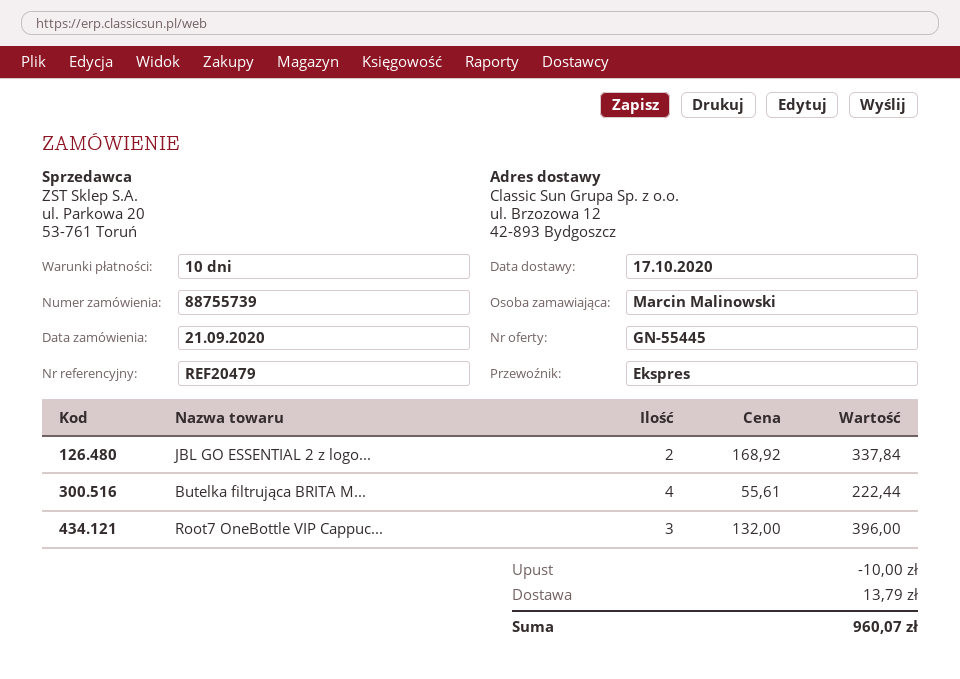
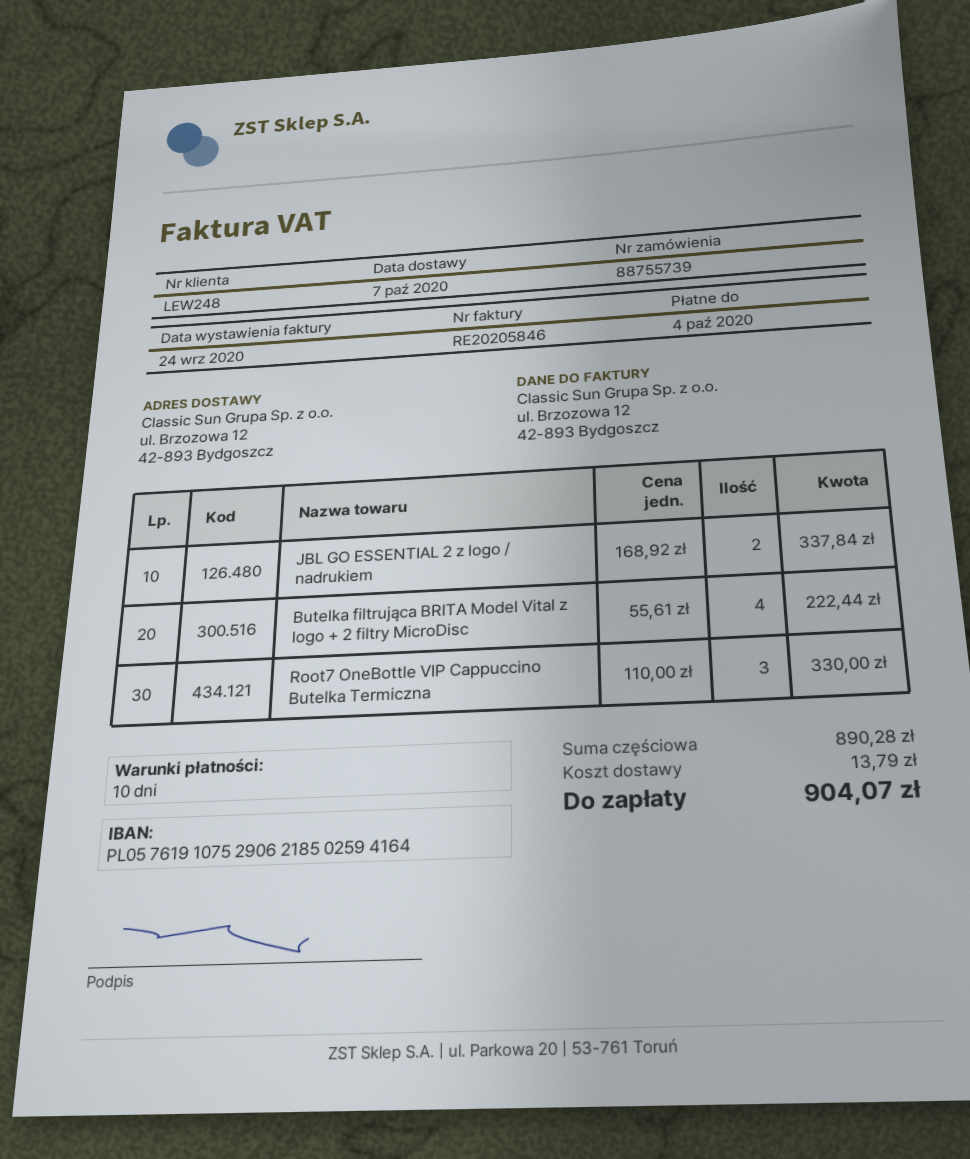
delivery date: 2020-10-17 -> 2020-10-07
Root7 OneBottle VIP Cappuc...: 3 x 132.00 = 396.00 -> 3 x 110.00 = 330.00
discount: 10.00 -> none
total: 960.07 -> 904.07

